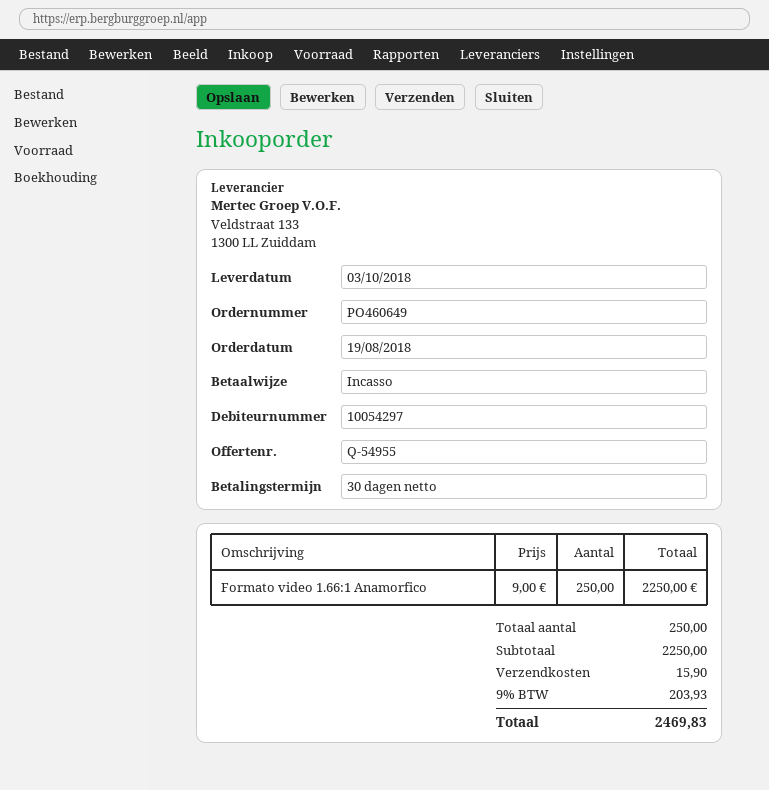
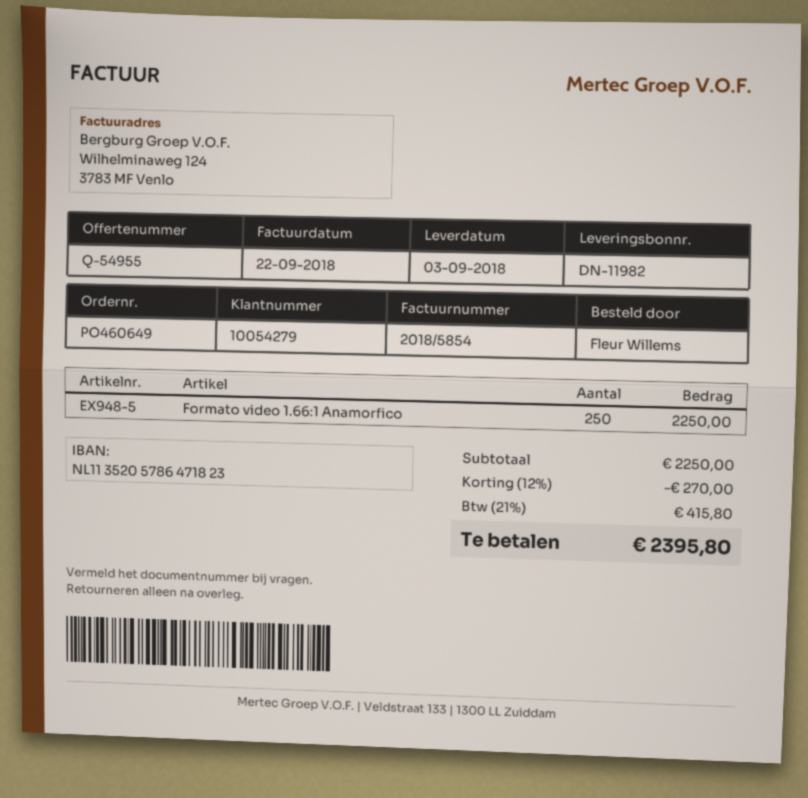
delivery date: 2018-10-03 -> 2018-09-03
customer number: 10054297 -> 10054279
discount: none -> 12% = 270.00
shipping: 15.90 -> none
tax: 9% = 203.93 -> 21% = 415.80
total: 2469.83 -> 2395.80

